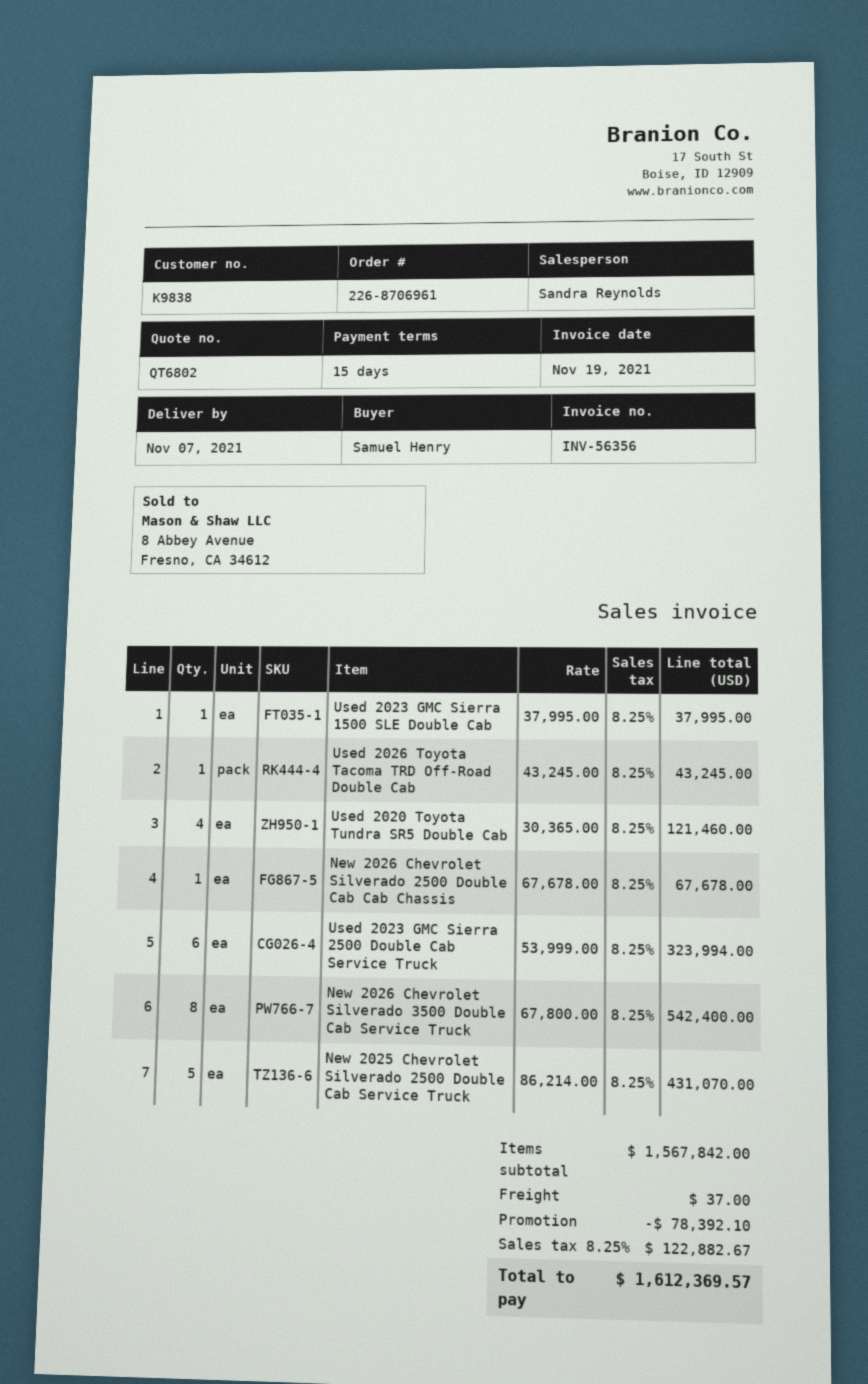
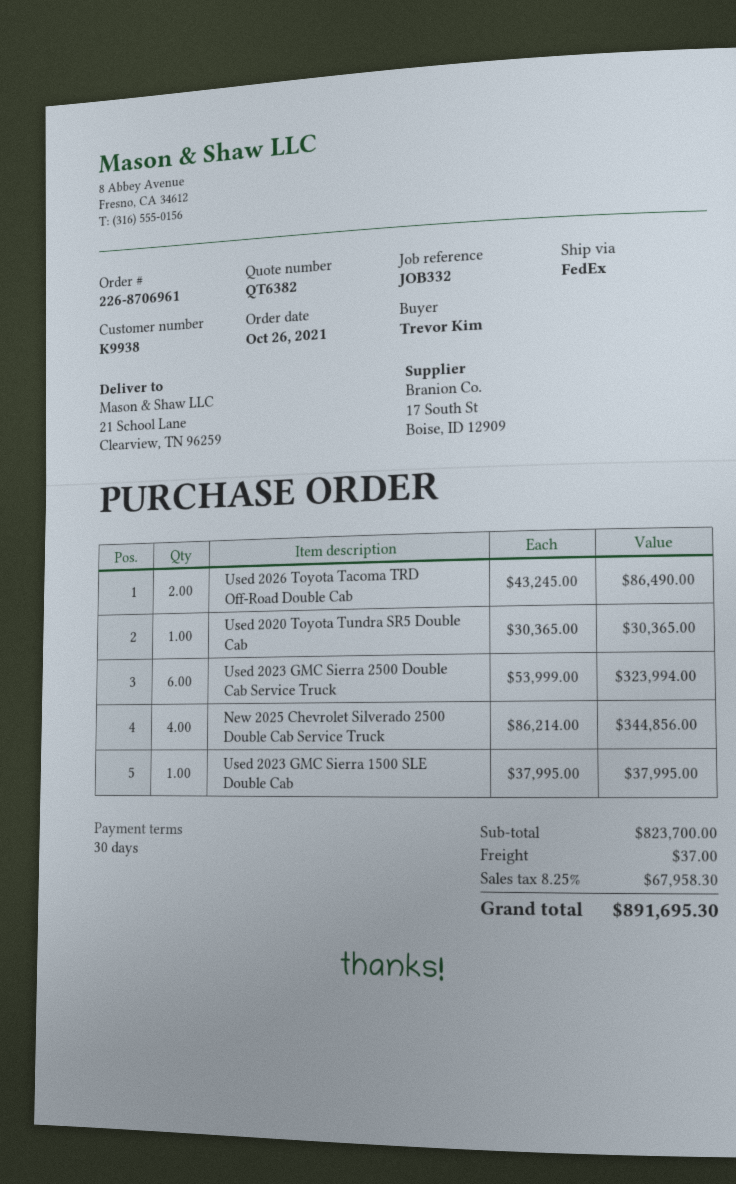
quote number: QT6802 -> QT6382
payment terms: 15 days -> 30 days
customer number: K9838 -> K9938
ordered by: Samuel Henry -> Trevor Kim
Used 2026 Toyota Tacoma TRD Off-Road Double Cab: 1 x 43245.00 = 43245.00 -> 2 x 43245.00 = 86490.00
Used 2020 Toyota Tundra SR5 Double Cab: 4 x 30365.00 = 121460.00 -> 1 x 30365.00 = 30365.00
New 2026 Chevrolet Silverado 2500 Double Cab Cab Chassis: 1 x 67678.00 = 67678.00 -> none
New 2026 Chevrolet Silverado 3500 Double Cab Service Truck: 8 x 67800.00 = 542400.00 -> none
New 2025 Chevrolet Silverado 2500 Double Cab Service Truck: 5 x 86214.00 = 431070.00 -> 4 x 86214.00 = 344856.00
subtotal: 1567842.00 -> 823700.00
discount: 78392.10 -> none
tax: 8.25% = 122882.67 -> 8.25% = 67958.30
total: 1612369.57 -> 891695.30

